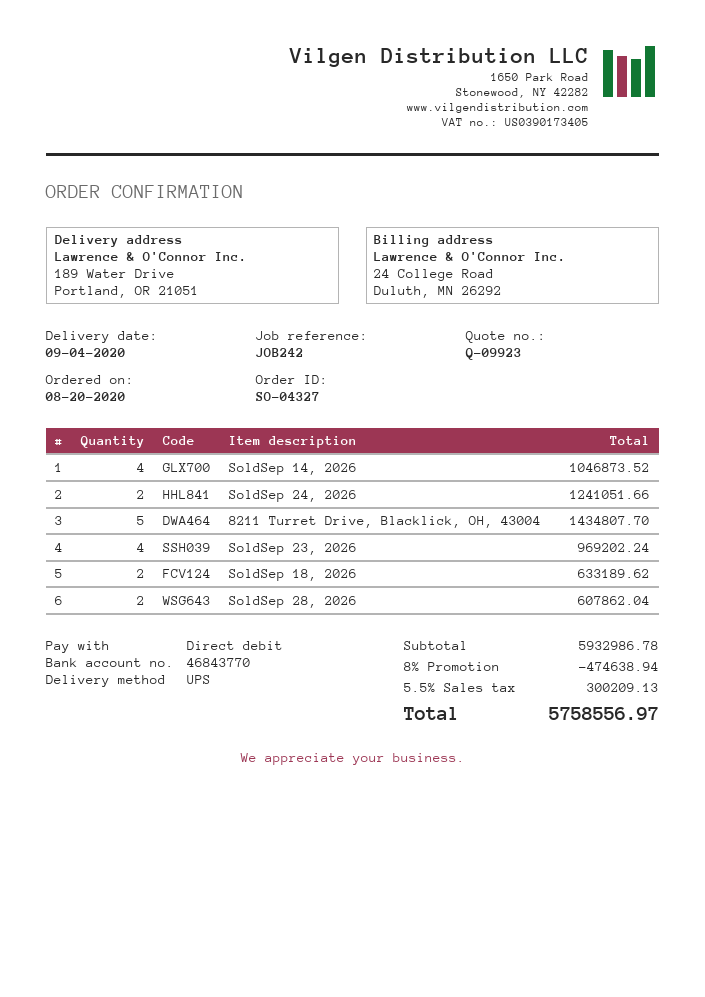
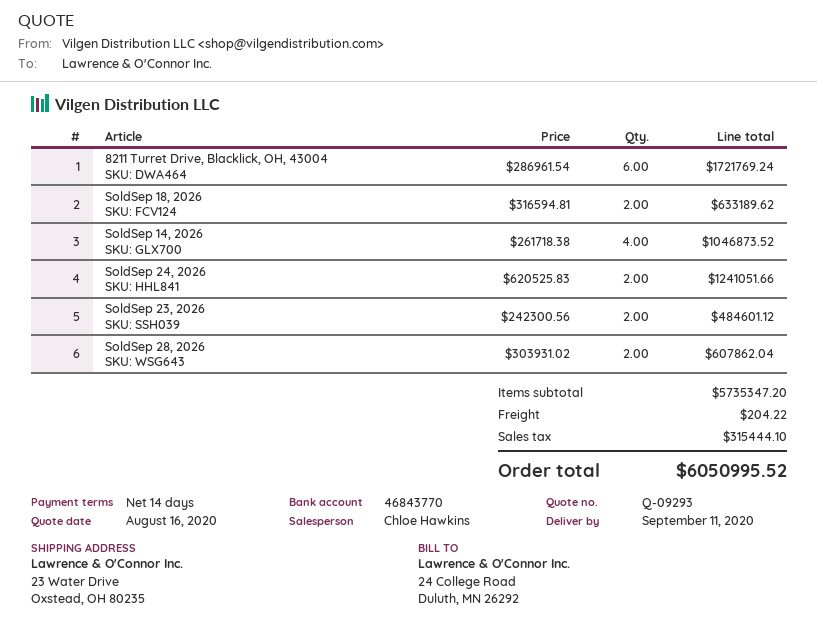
quote number: Q-09923 -> Q-09293
delivery date: 2020-09-04 -> 2020-09-11
ship to: 189 Water Drive, Portland, OR 21051 -> 23 Water Drive, Oxstead, OH 80235
8211 Turret Drive, Blacklick, OH, 43004: 5 for 1434807.70 -> 6 for 1721769.24
SoldSep 23, 2026: 4 for 969202.24 -> 2 for 484601.12
subtotal: 5932986.78 -> 5735347.20
discount: 8% = 474638.94 -> none
shipping: none -> 204.22
tax: 300209.13 -> 315444.10
total: 5758556.97 -> 6050995.52

